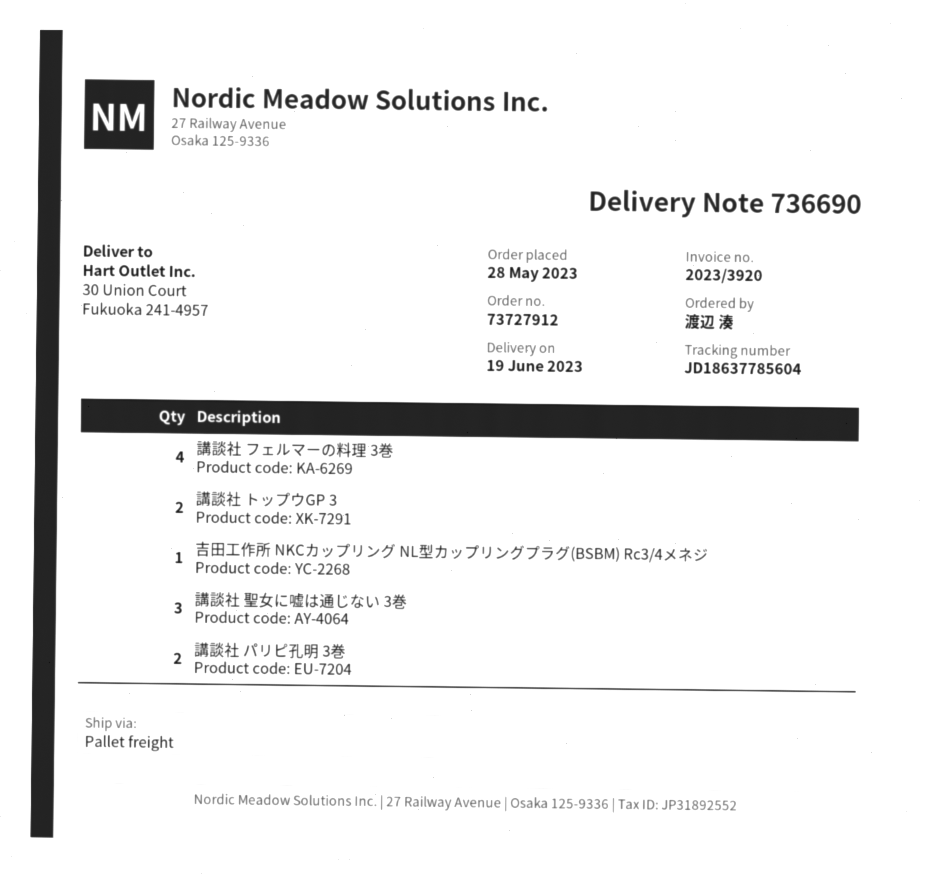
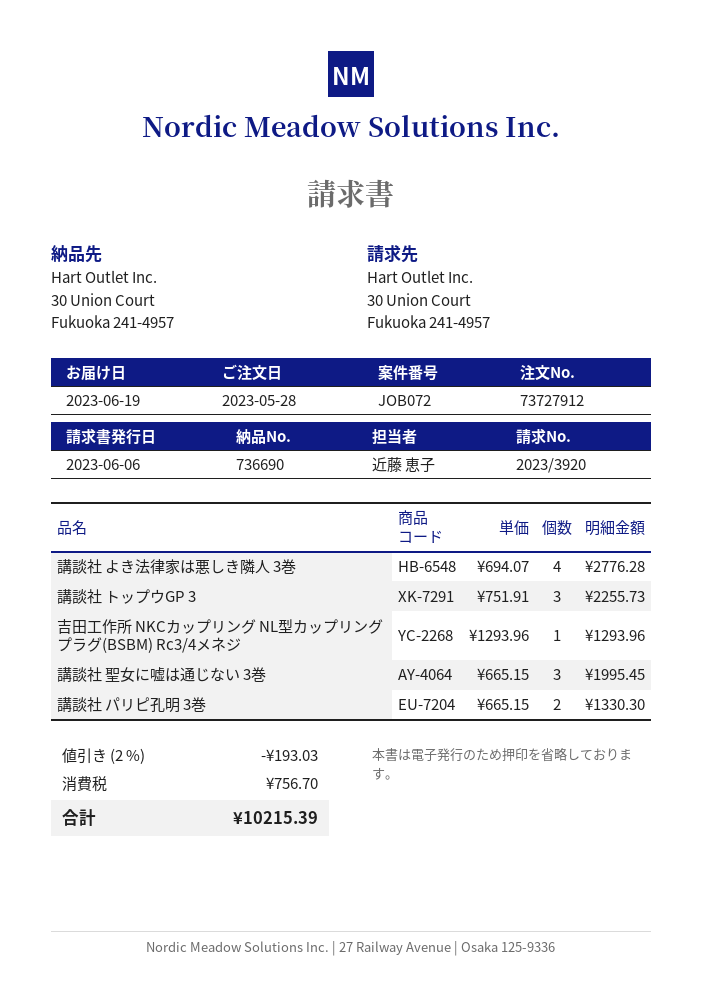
講談社 フェルマーの料理 3巻: 4 -> none
講談社 トップウGP 3: 2 -> 3
講談社 よき法律家は悪しき隣人 3巻: none -> 4

